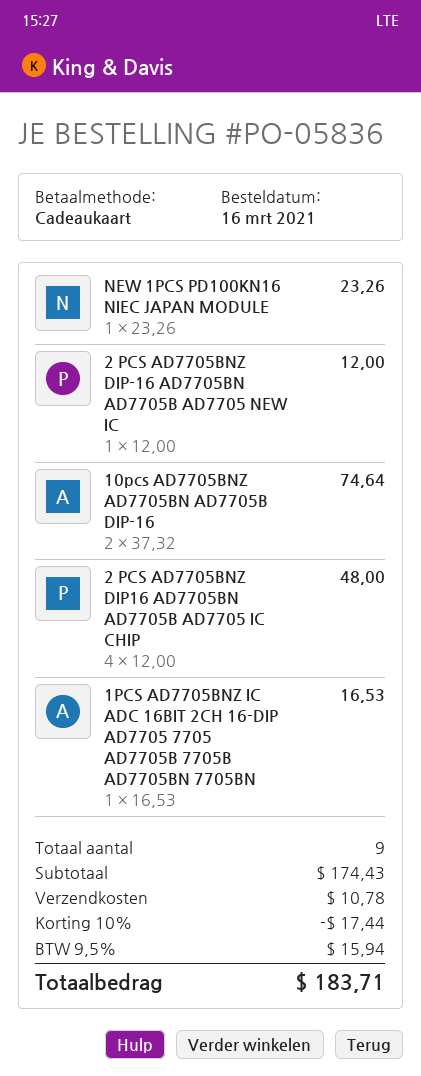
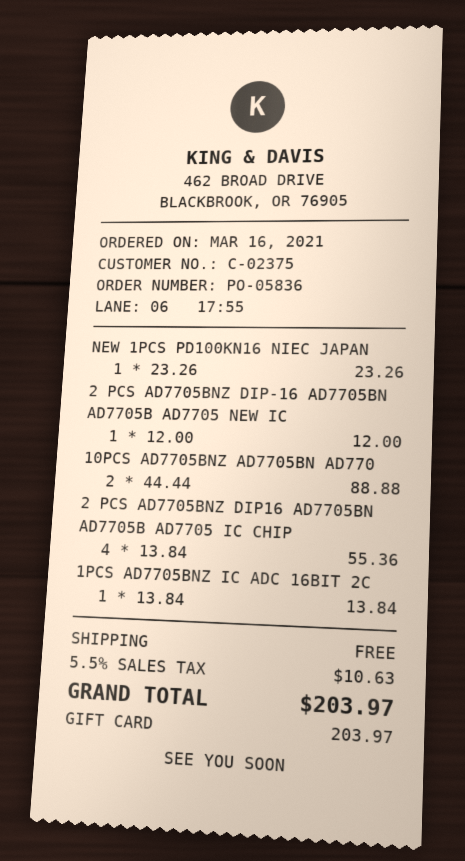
10pcs AD7705BNZ AD7705BN AD7705B DIP-16: 2 x 37.32 = 74.64 -> 2 x 44.44 = 88.88
2 PCS AD7705BNZ DIP16 AD7705BN AD7705B AD7705 IC CHIP: 4 x 12.00 = 48.00 -> 4 x 13.84 = 55.36
1PCS AD7705BNZ IC ADC 16BIT 2CH 16-DIP AD7705 7705 AD7705B 7705B AD7705BN 7705BN: 1 x 16.53 = 16.53 -> 1 x 13.84 = 13.84
discount: 10% = 17.44 -> none
shipping: 10.78 -> 0.00
tax: 9.5% = 15.94 -> 5.5% = 10.63
total: 183.71 -> 203.97

